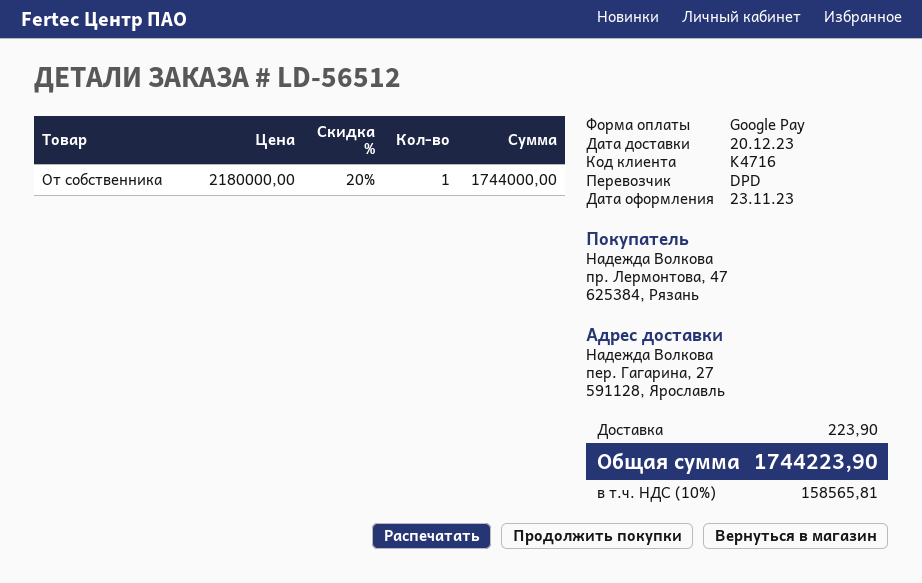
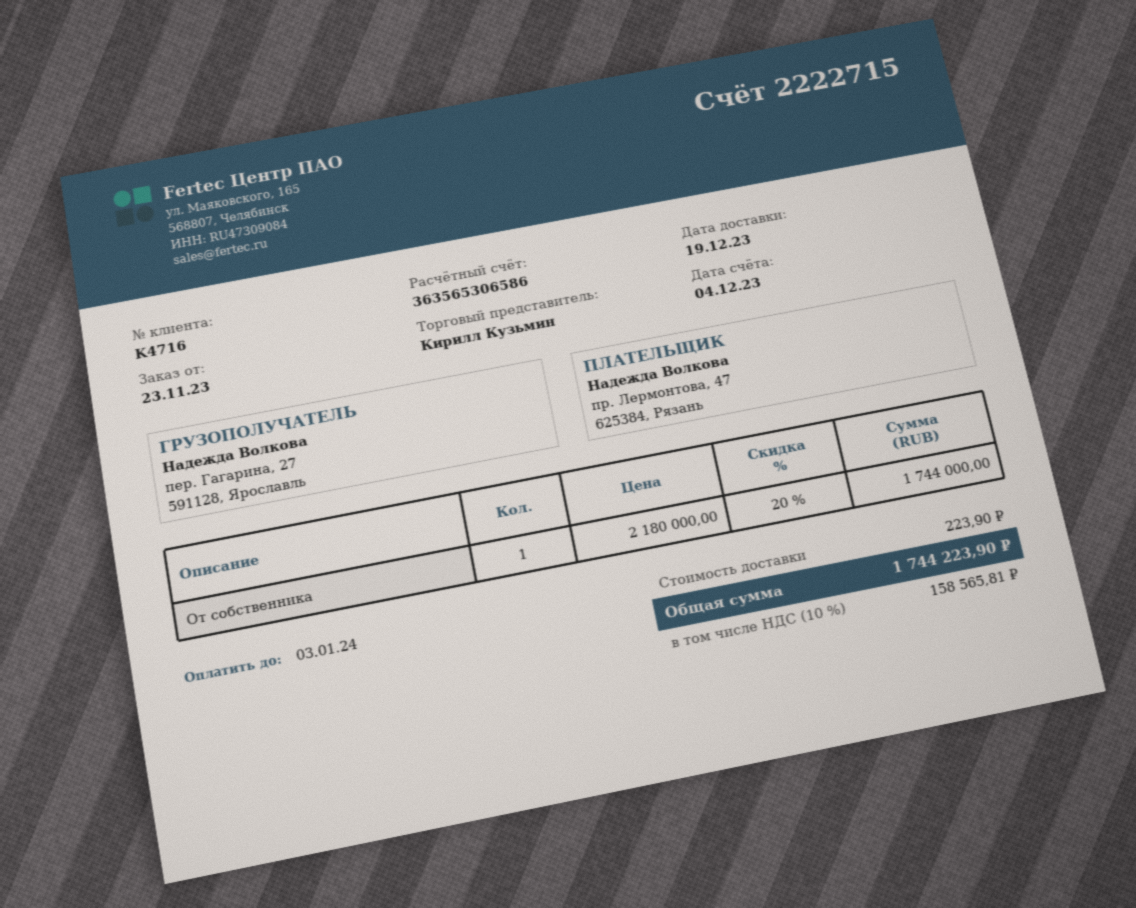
delivery date: 2023-12-20 -> 2023-12-19

